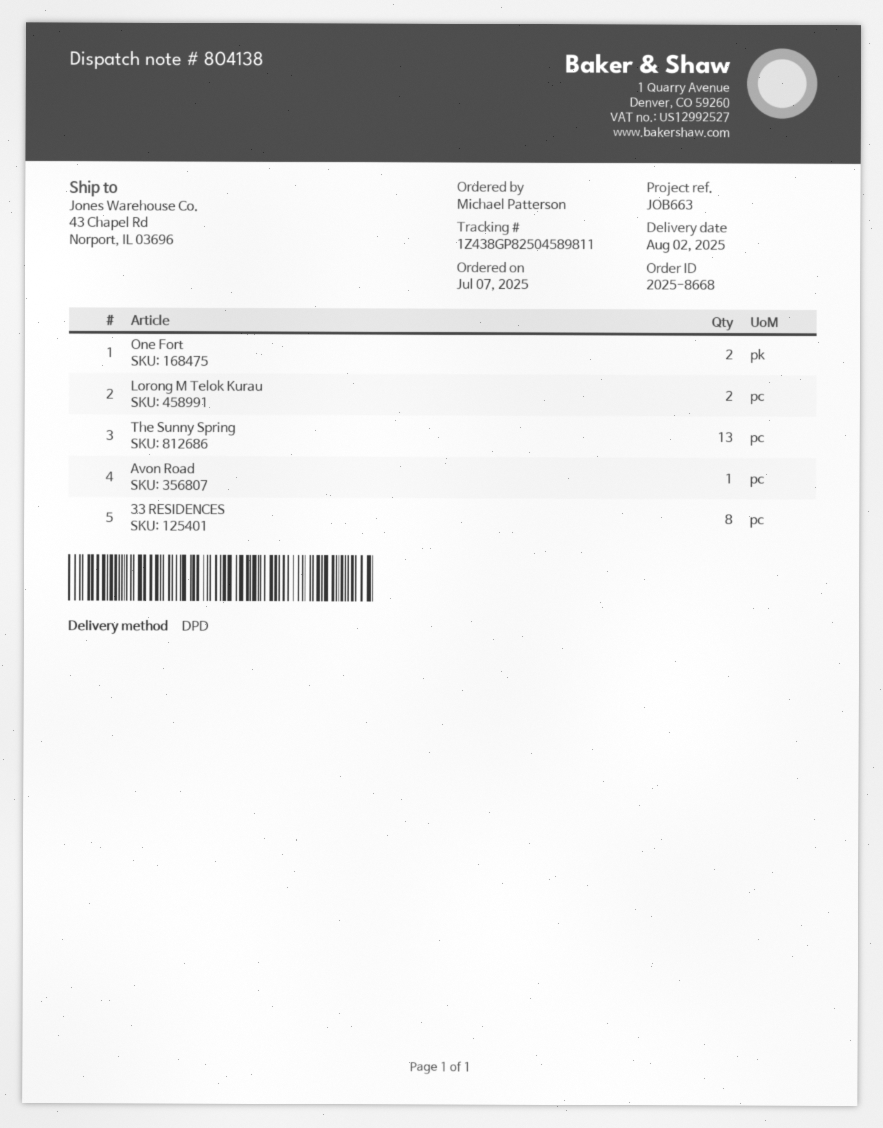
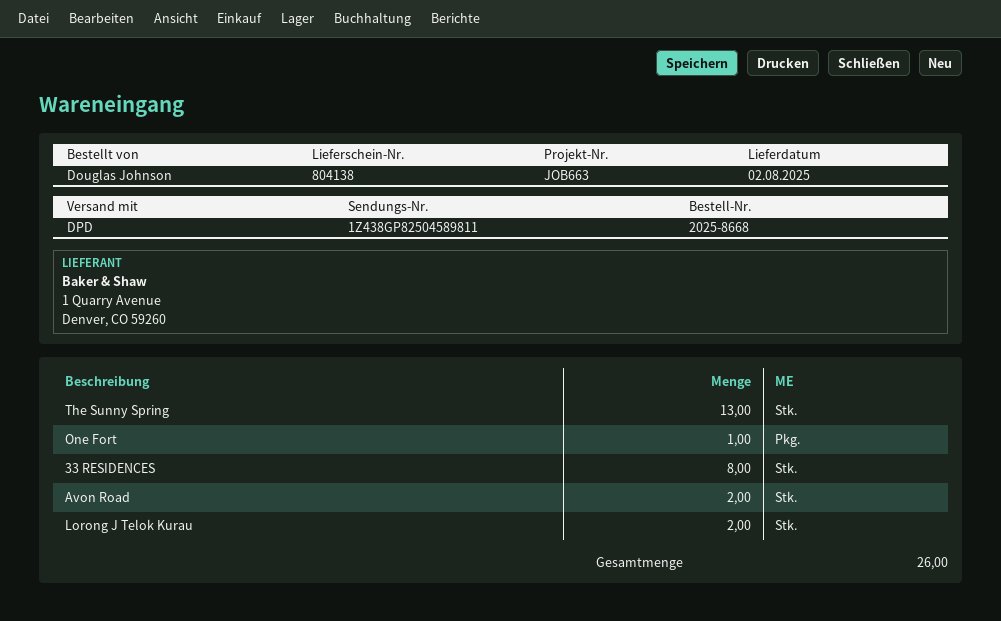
ordered by: Michael Patterson -> Douglas Johnson
One Fort: 2 -> 1
Lorong M Telok Kurau: 2 -> none
Avon Road: 1 -> 2
Lorong J Telok Kurau: none -> 2

